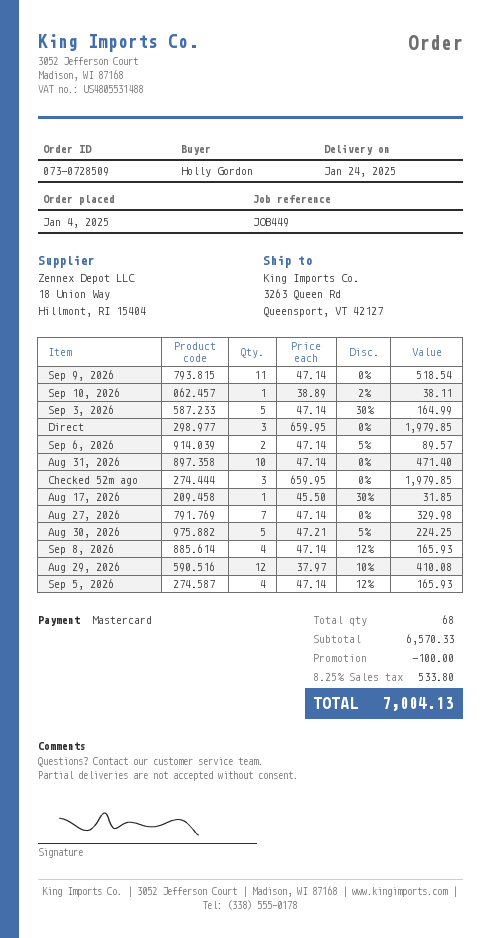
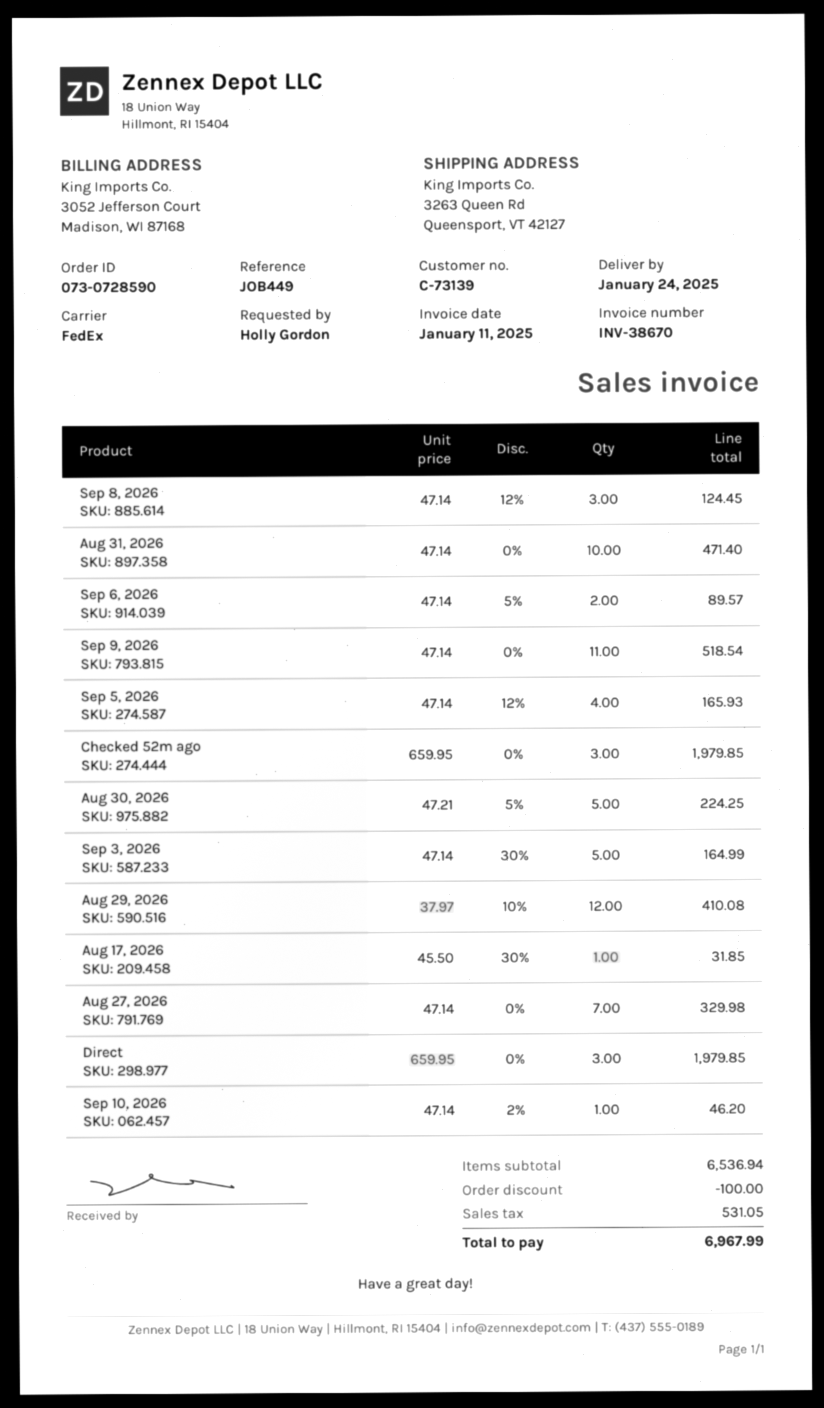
order number: 073-0728509 -> 073-0728590
Sep 10, 2026: 1 x 38.89 - 2% = 38.11 -> 1 x 47.14 - 2% = 46.20
Sep 8, 2026: 4 x 47.14 - 12% = 165.93 -> 3 x 47.14 - 12% = 124.45
subtotal: 6570.33 -> 6536.94
tax: 533.80 -> 531.05
total: 7004.13 -> 6967.99

